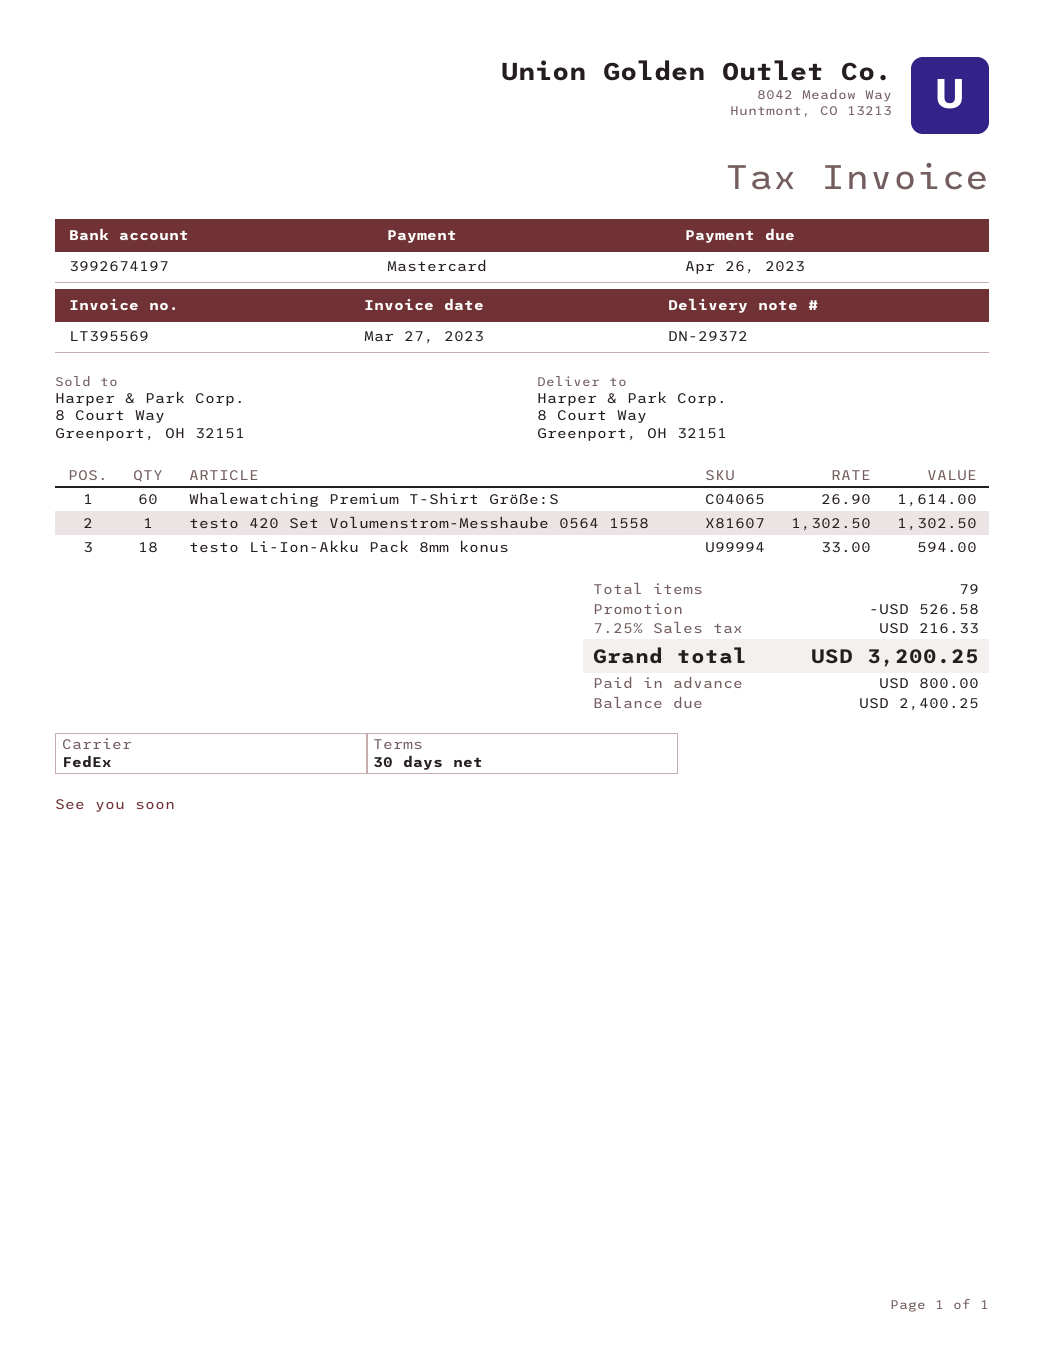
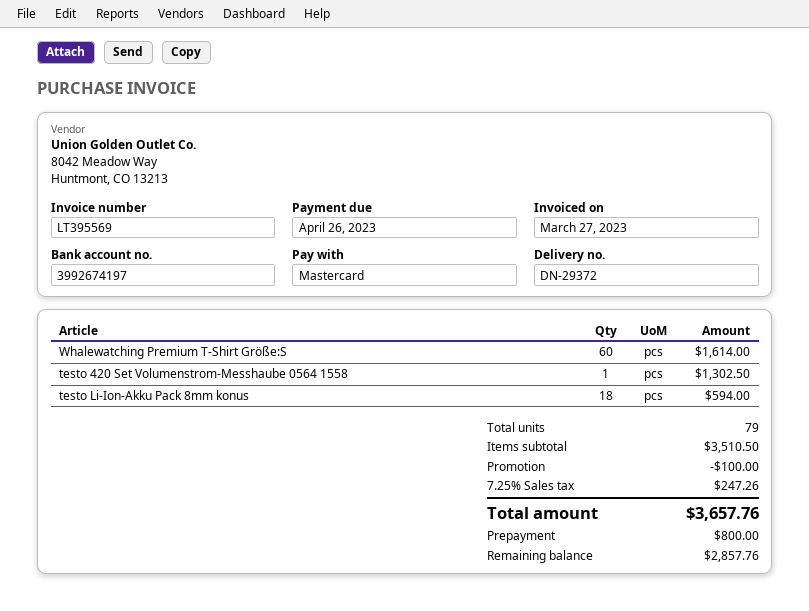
discount: 526.58 -> 100.00
tax: 7.25% = 216.33 -> 7.25% = 247.26
total: 3200.25 -> 3657.76
balance: 2400.25 -> 2857.76

